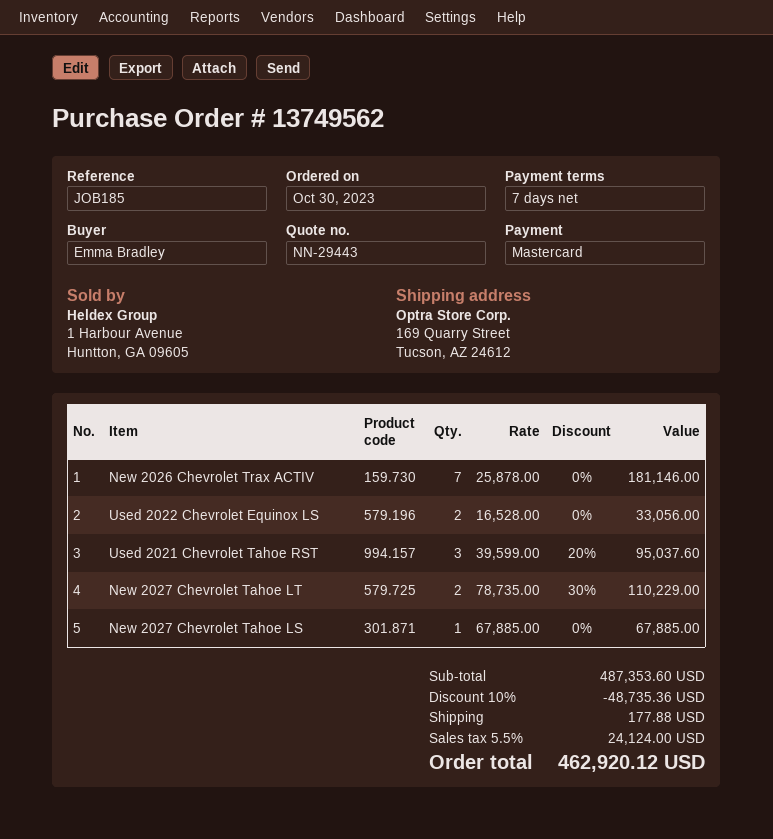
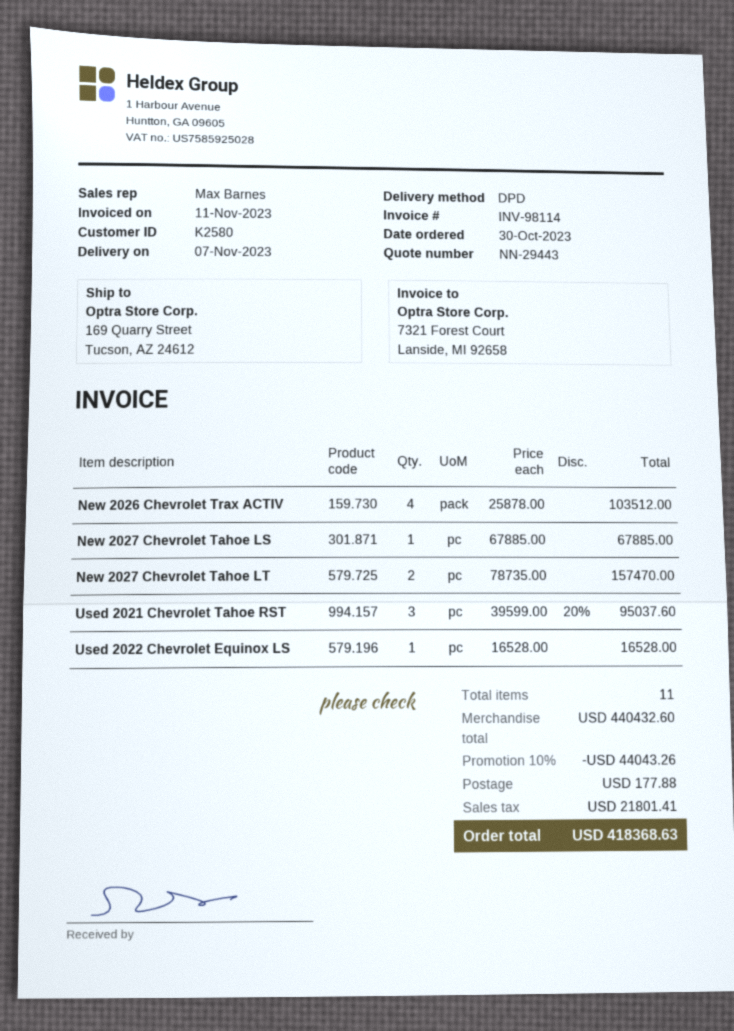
New 2026 Chevrolet Trax ACTIV: 7 x 25878.00 = 181146.00 -> 4 x 25878.00 = 103512.00
Used 2022 Chevrolet Equinox LS: 2 x 16528.00 = 33056.00 -> 1 x 16528.00 = 16528.00
New 2027 Chevrolet Tahoe LT: 2 x 78735.00 - 30% = 110229.00 -> 2 x 78735.00 = 157470.00
subtotal: 487353.60 -> 440432.60
discount: 10% = 48735.36 -> 10% = 44043.26
tax: 24124.00 -> 21801.41
total: 462920.12 -> 418368.63

